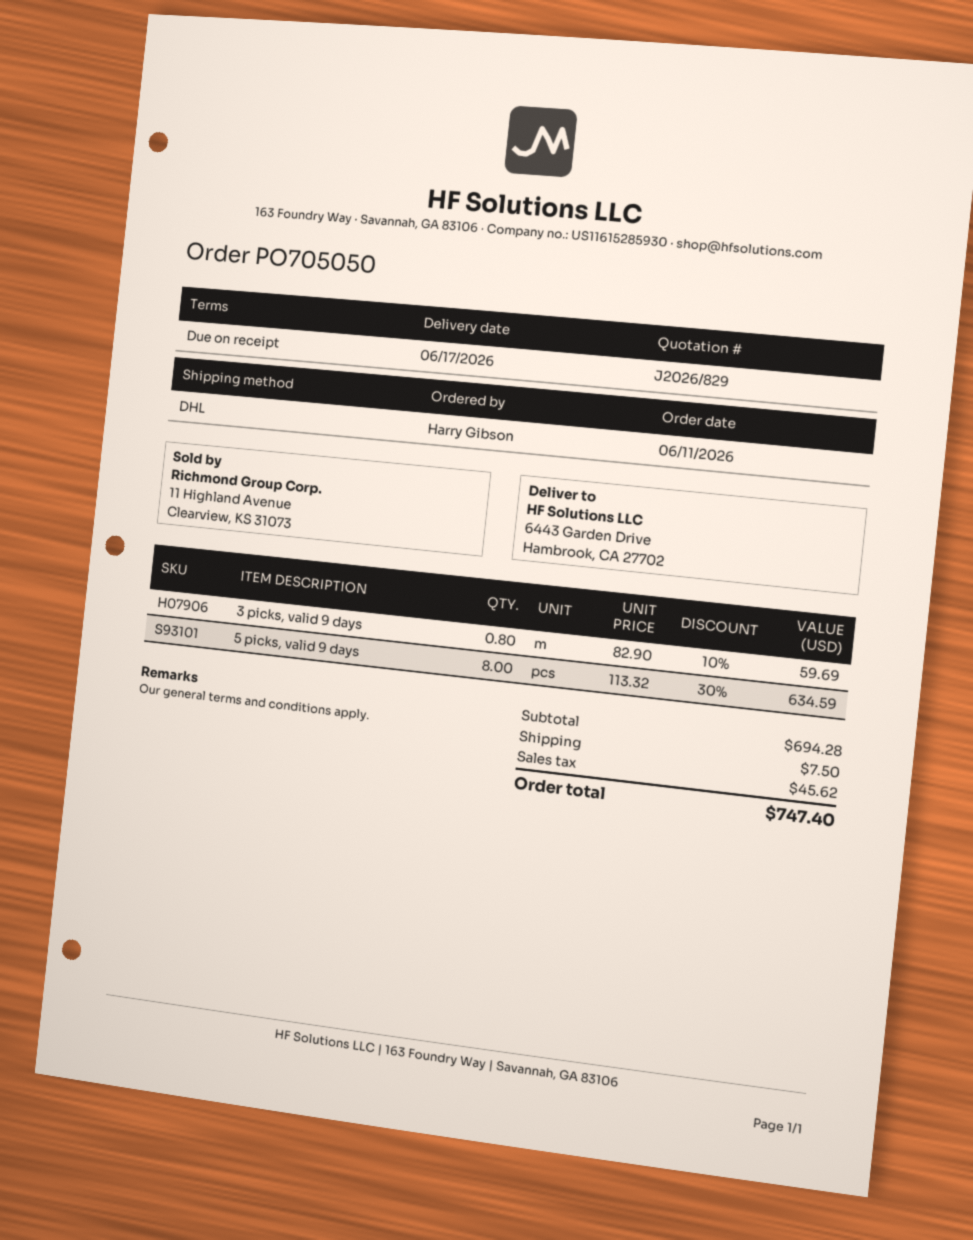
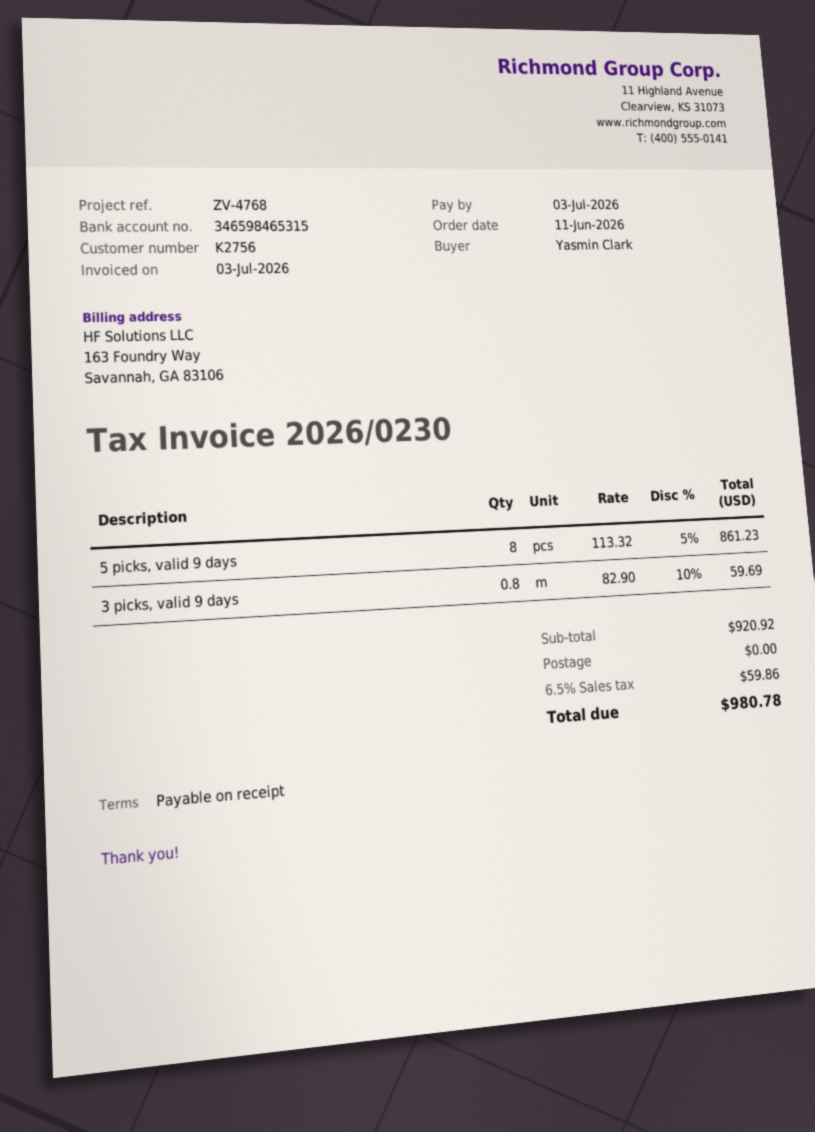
ordered by: Harry Gibson -> Yasmin Clark
5 picks, valid 9 days: 8 x 113.32 - 30% = 634.59 -> 8 x 113.32 - 5% = 861.23
subtotal: 694.28 -> 920.92
shipping: 7.50 -> 0.00
tax: 45.62 -> 59.86
total: 747.40 -> 980.78

